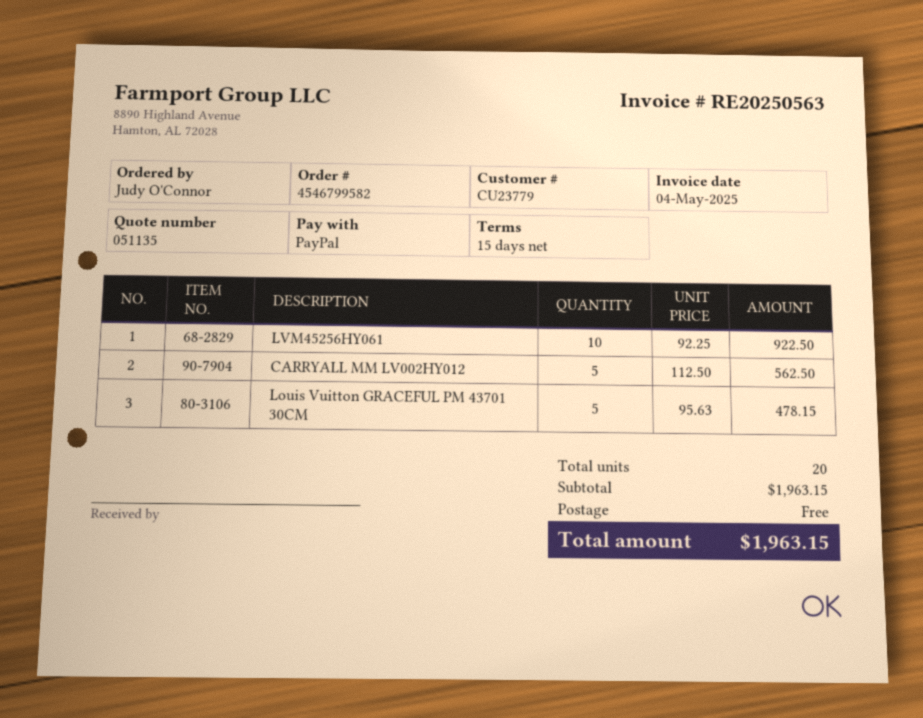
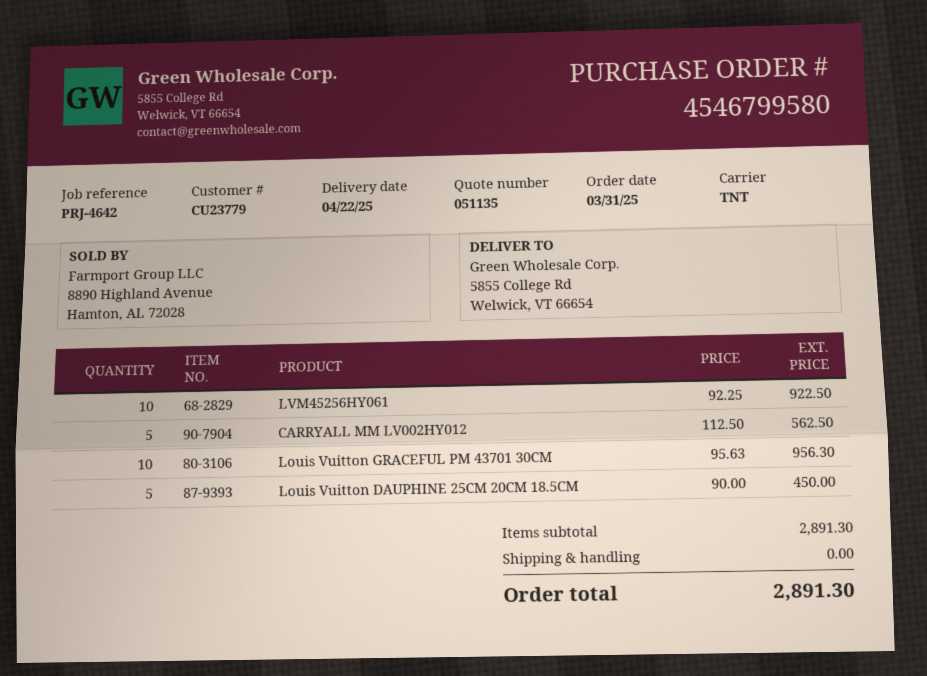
order number: 4546799582 -> 4546799580
Louis Vuitton GRACEFUL PM 43701 30CM: 5 x 95.63 = 478.15 -> 10 x 95.63 = 956.30
Louis Vuitton DAUPHINE 25CM 20CM 18.5CM: none -> 5 x 90.00 = 450.00
subtotal: 1963.15 -> 2891.30
total: 1963.15 -> 2891.30

